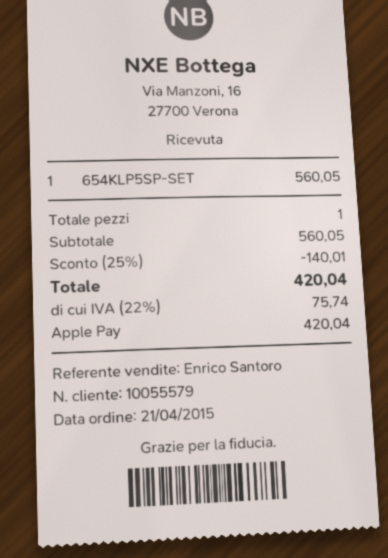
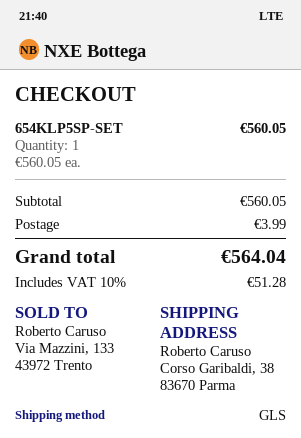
discount: 25% = 140.01 -> none
shipping: none -> 3.99
tax: 22% = 75.74 -> 10% = 51.28
total: 420.04 -> 564.04

